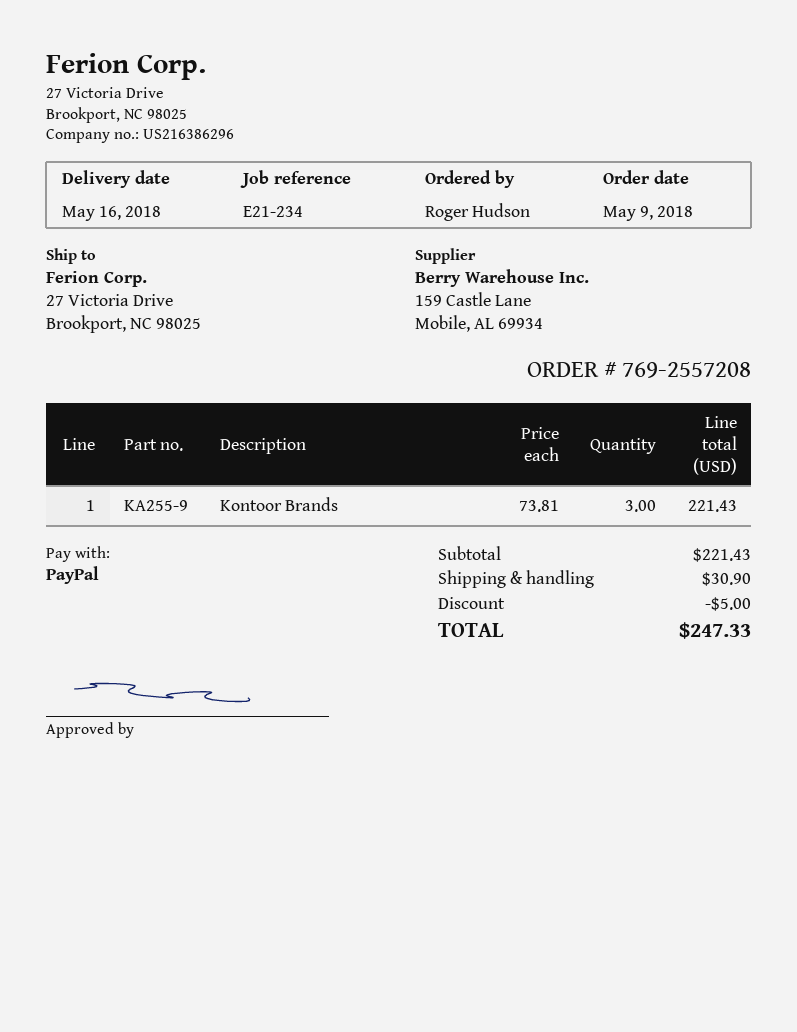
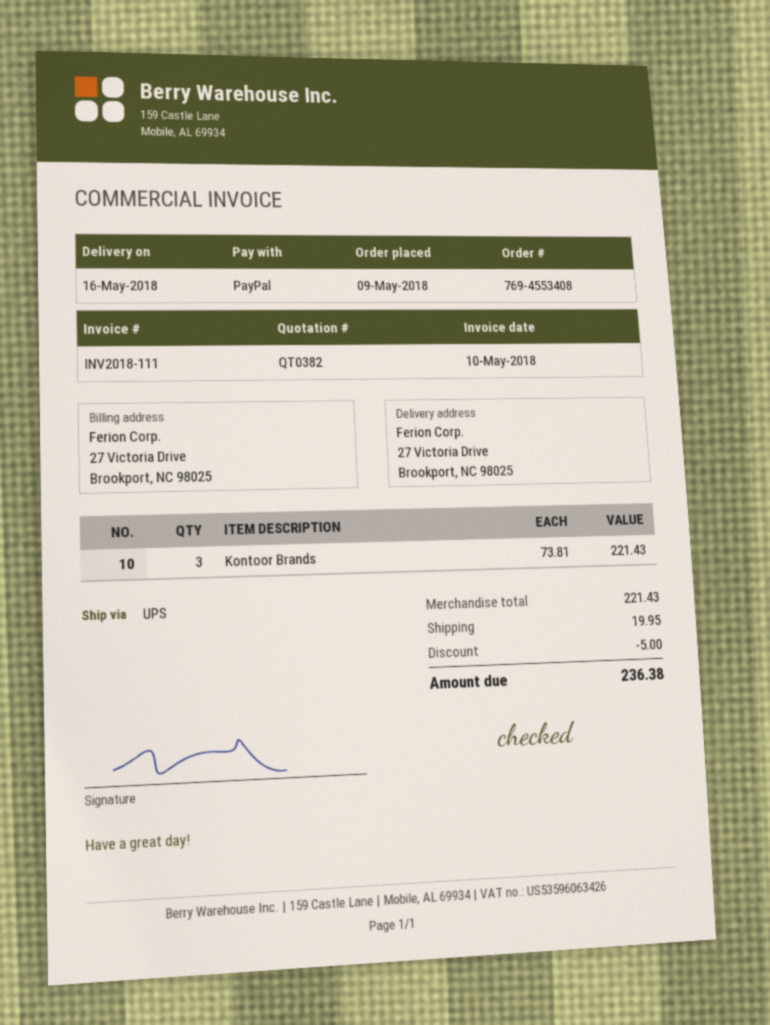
order number: 769-2557208 -> 769-4553408
shipping: 30.90 -> 19.95
total: 247.33 -> 236.38

